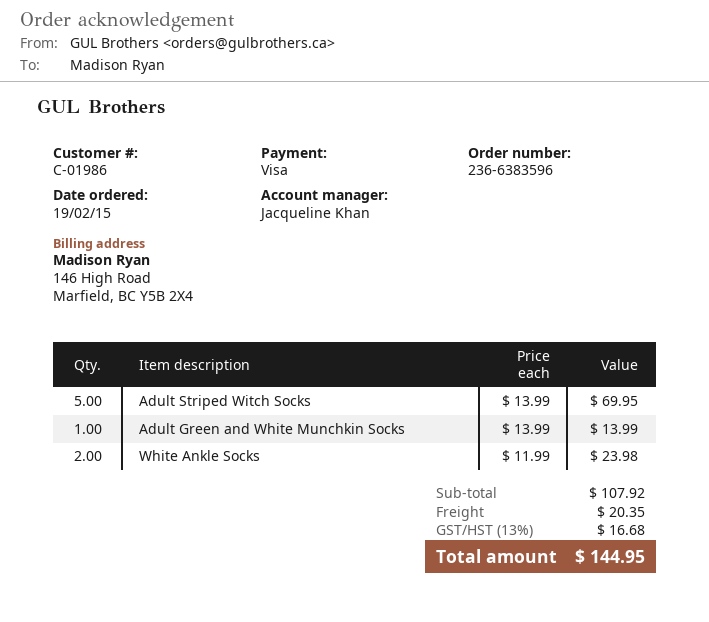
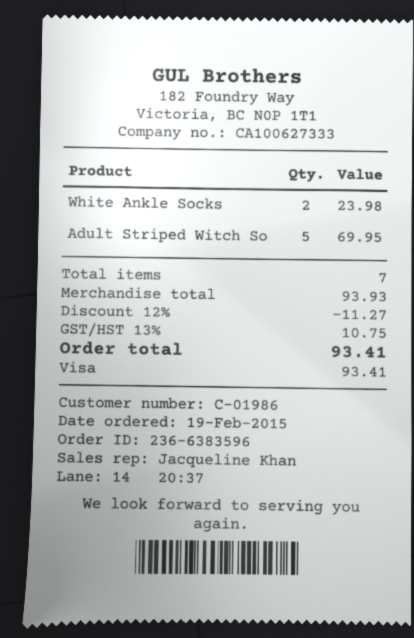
Adult Green and White Munchkin Socks: 1 for 13.99 -> none
subtotal: 107.92 -> 93.93
discount: none -> 12% = 11.27
shipping: 20.35 -> none
tax: 13% = 16.68 -> 13% = 10.75
total: 144.95 -> 93.41

